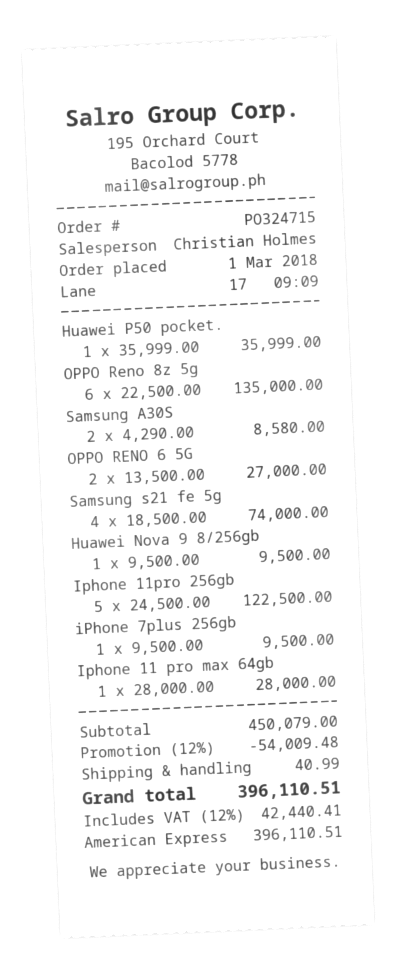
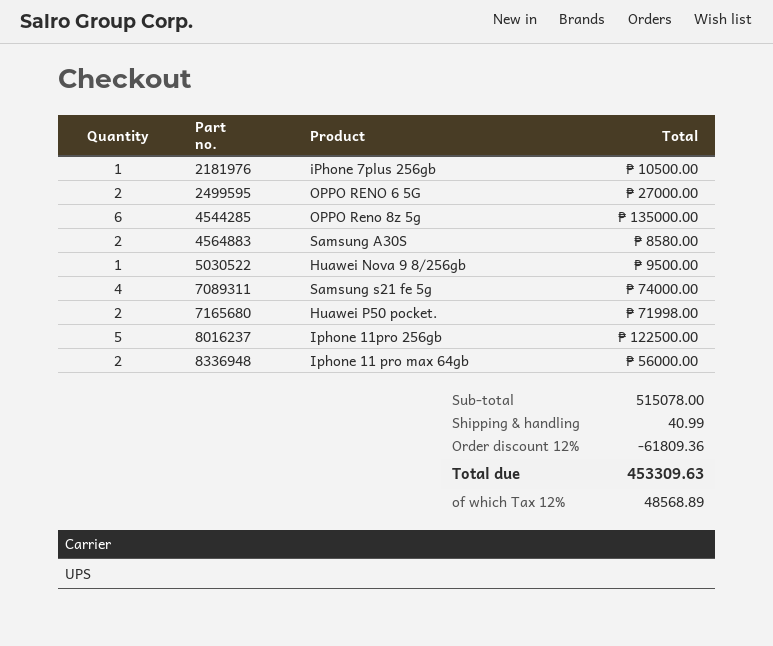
Huawei P50 pocket.: 1 for 35999.00 -> 2 for 71998.00
iPhone 7plus 256gb: 1 for 9500.00 -> 1 for 10500.00
Iphone 11 pro max 64gb: 1 for 28000.00 -> 2 for 56000.00
subtotal: 450079.00 -> 515078.00
discount: 12% = 54009.48 -> 12% = 61809.36
tax: 12% = 42440.41 -> 12% = 48568.89
total: 396110.51 -> 453309.63

